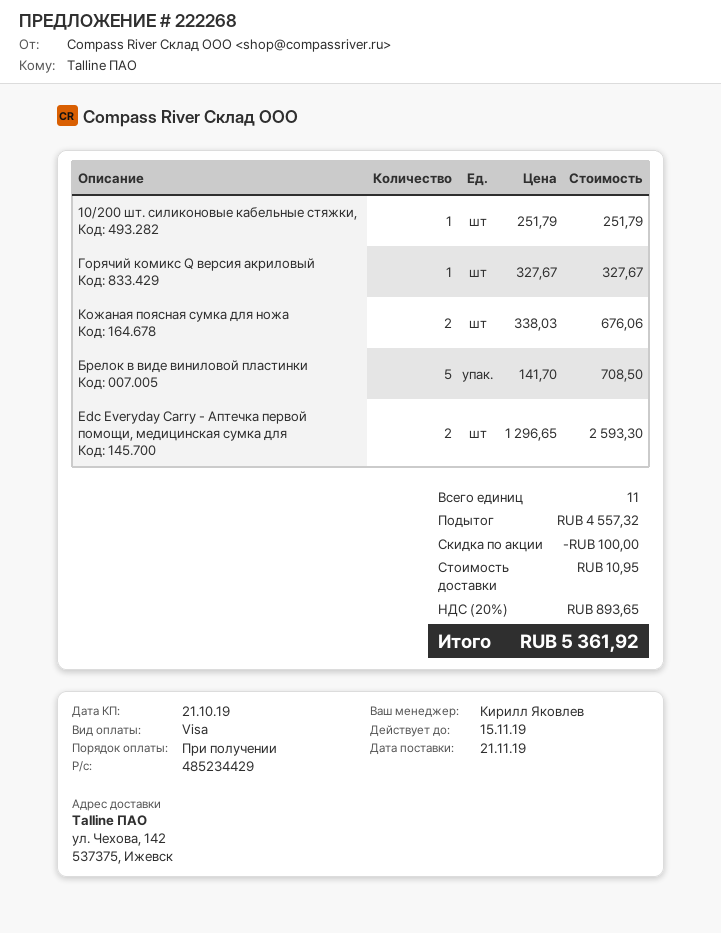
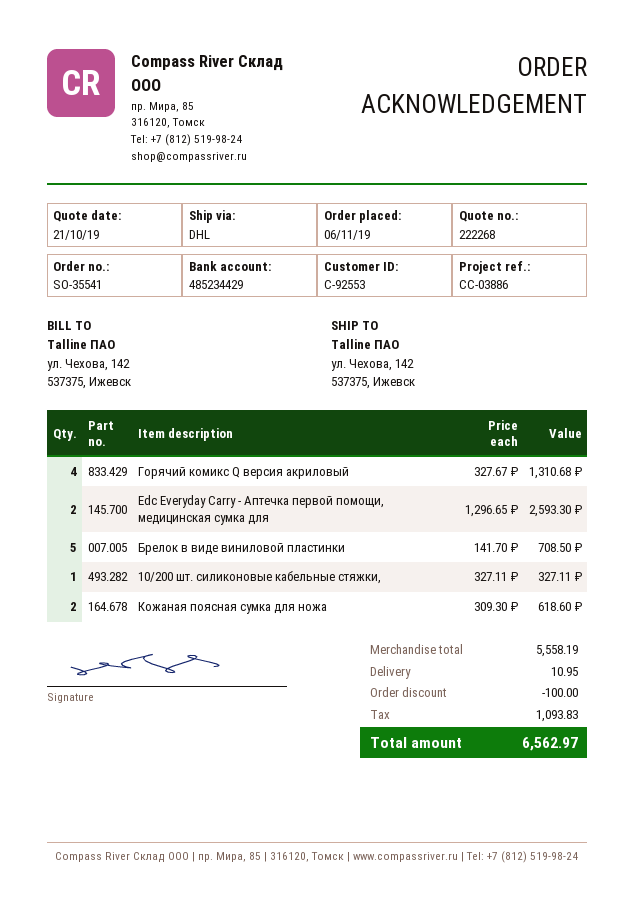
10/200 шт. силиконовые кабельные стяжки,: 1 x 251.79 = 251.79 -> 1 x 327.11 = 327.11
Горячий комикс Q версия акриловый: 1 x 327.67 = 327.67 -> 4 x 327.67 = 1310.68
Кожаная поясная сумка для ножа: 2 x 338.03 = 676.06 -> 2 x 309.30 = 618.60
subtotal: 4557.32 -> 5558.19
tax: 893.65 -> 1093.83
total: 5361.92 -> 6562.97

